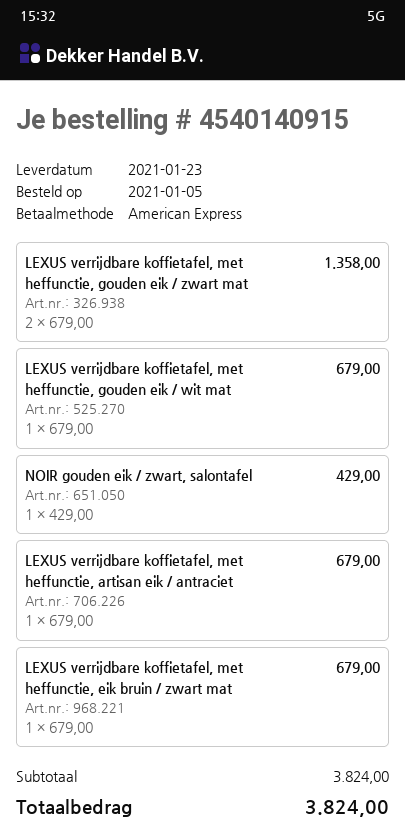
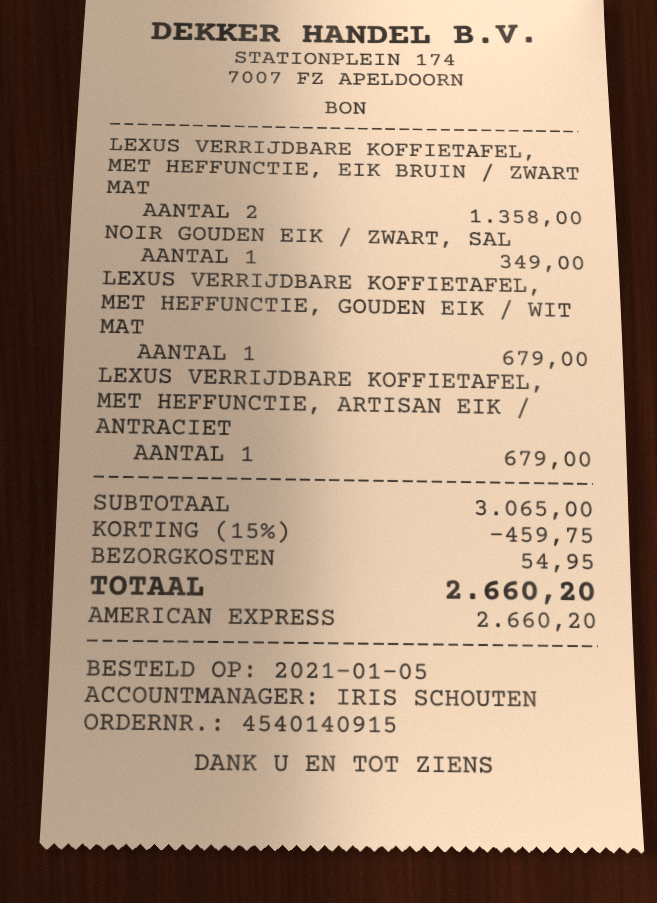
LEXUS verrijdbare koffietafel, met heffunctie, gouden eik / zwart mat: 2 for 1358.00 -> none
NOIR gouden eik / zwart, salontafel: 1 for 429.00 -> 1 for 349.00
LEXUS verrijdbare koffietafel, met heffunctie, eik bruin / zwart mat: 1 for 679.00 -> 2 for 1358.00
subtotal: 3824.00 -> 3065.00
discount: none -> 15% = 459.75
shipping: none -> 54.95
total: 3824.00 -> 2660.20

